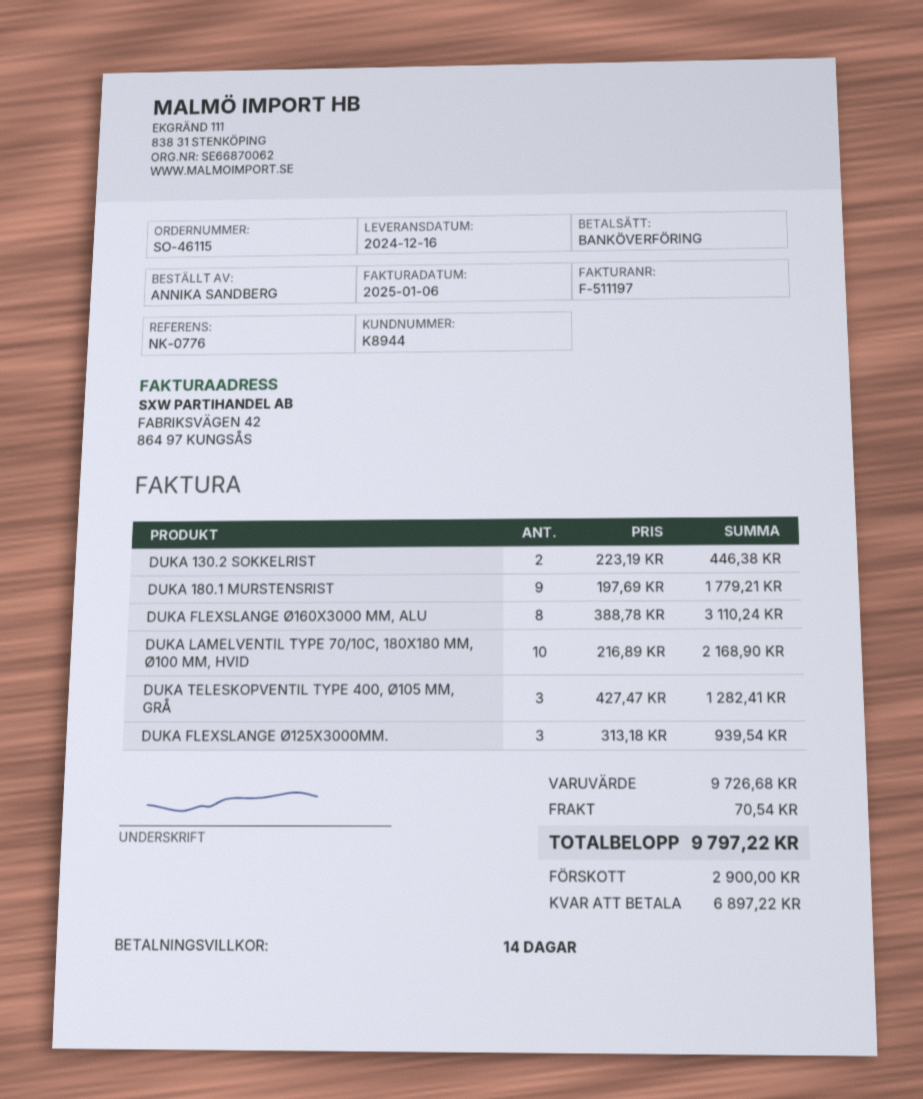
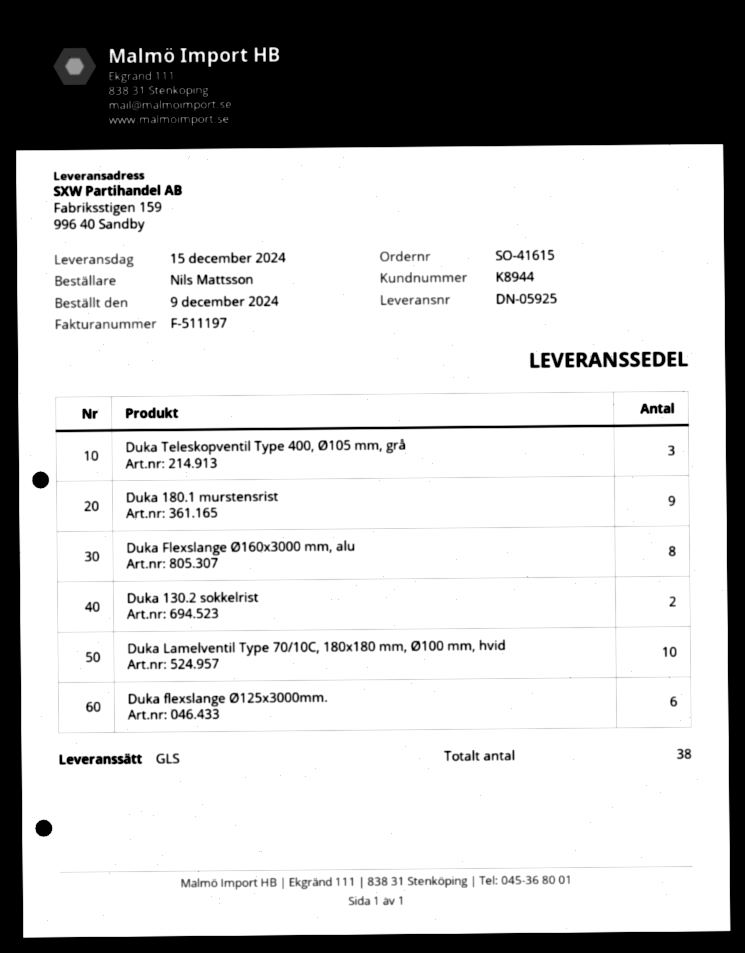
order number: SO-46115 -> SO-41615
delivery date: 2024-12-16 -> 2024-12-15
ordered by: ANNIKA SANDBERG -> Nils Mattsson
DUKA FLEXSLANGE Ø125X3000MM.: 3 -> 6

